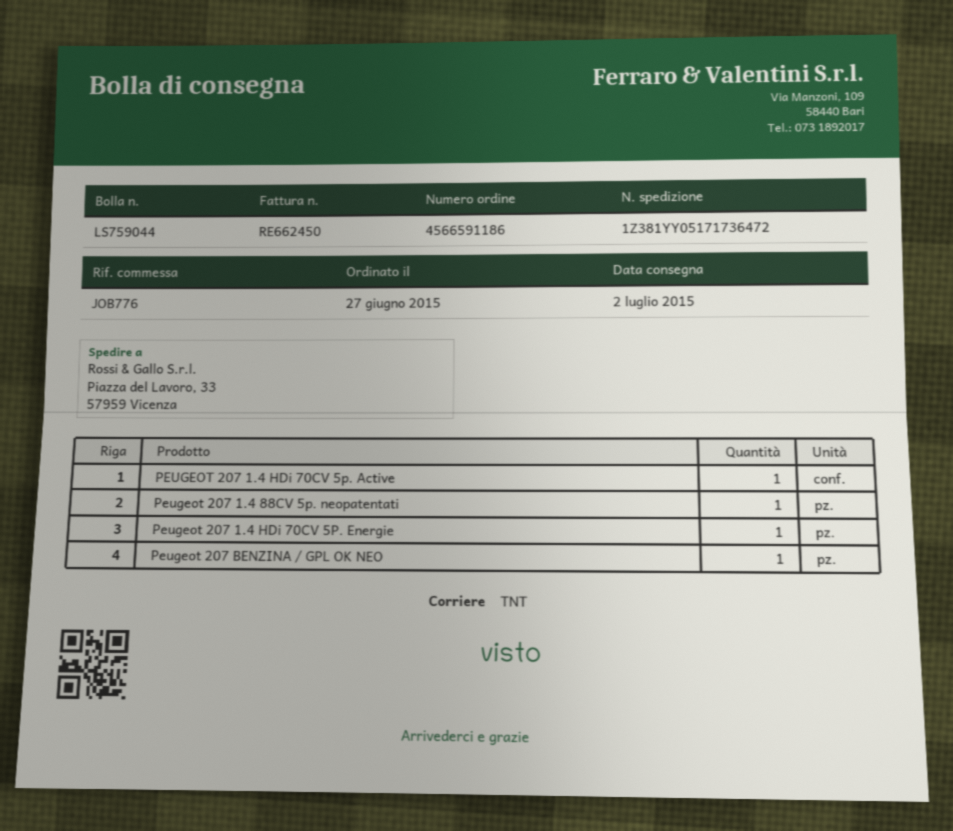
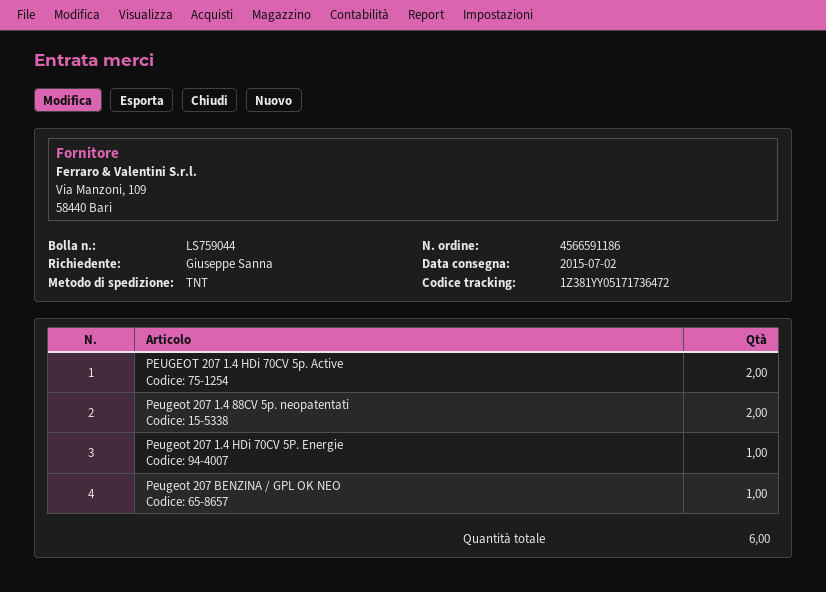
PEUGEOT 207 1.4 HDi 70CV 5p. Active: 1 -> 2
Peugeot 207 1.4 88CV 5p. neopatentati: 1 -> 2

